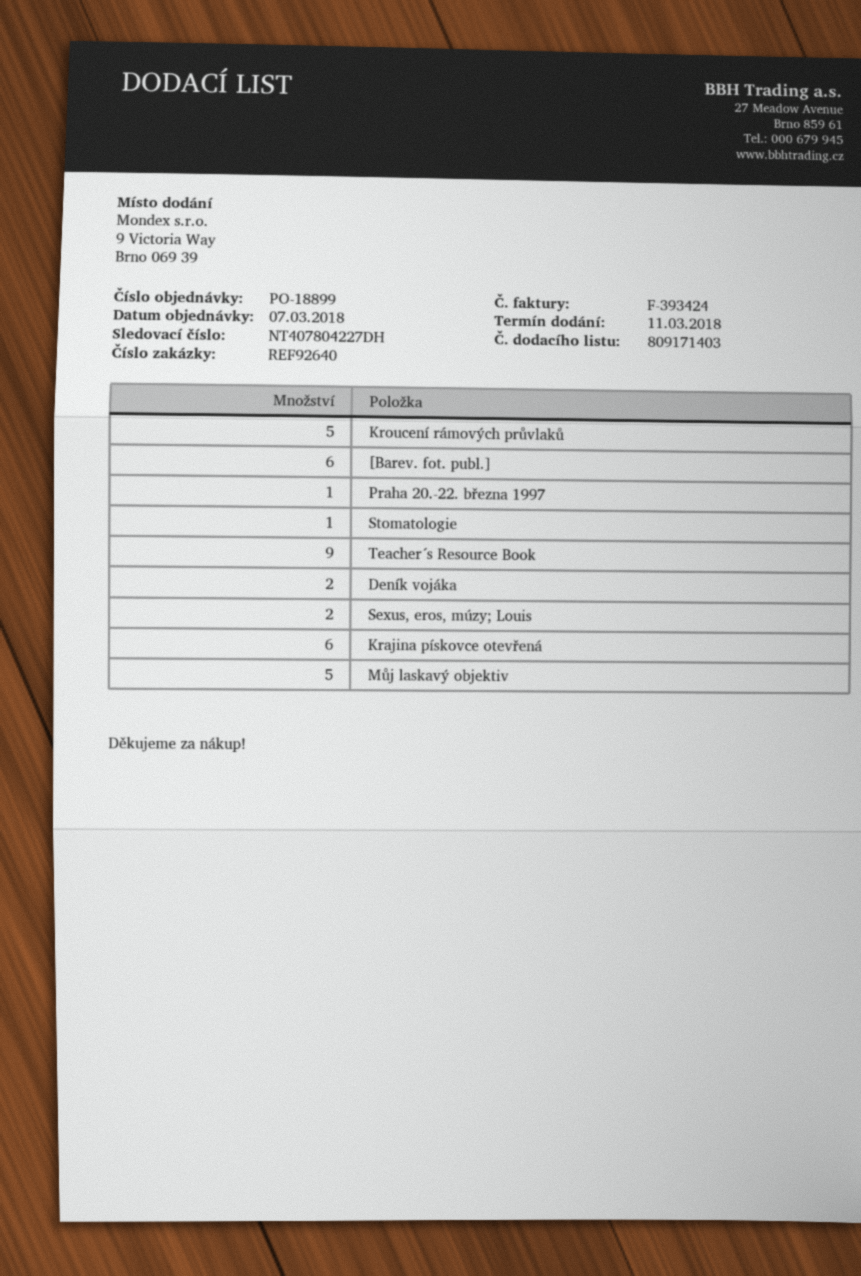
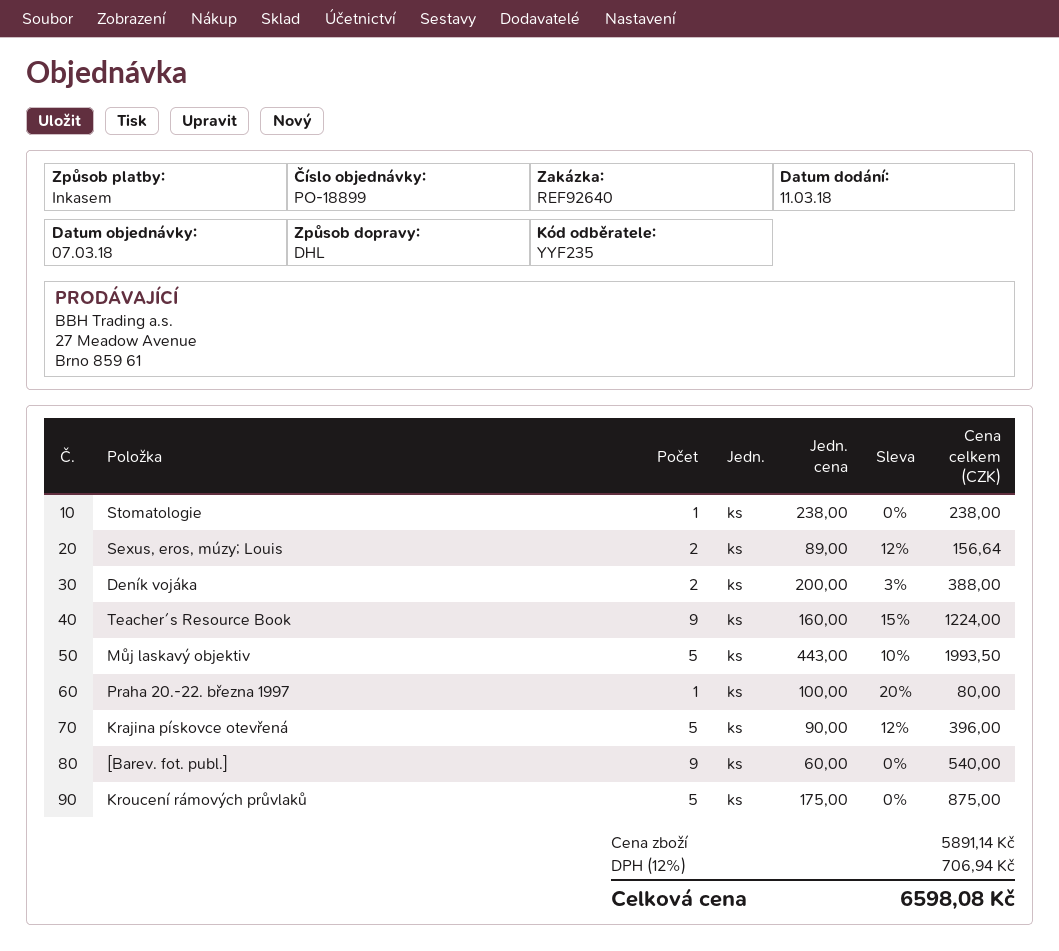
[Barev. fot. publ.]: 6 -> 9
Krajina pískovce otevřená: 6 -> 5

